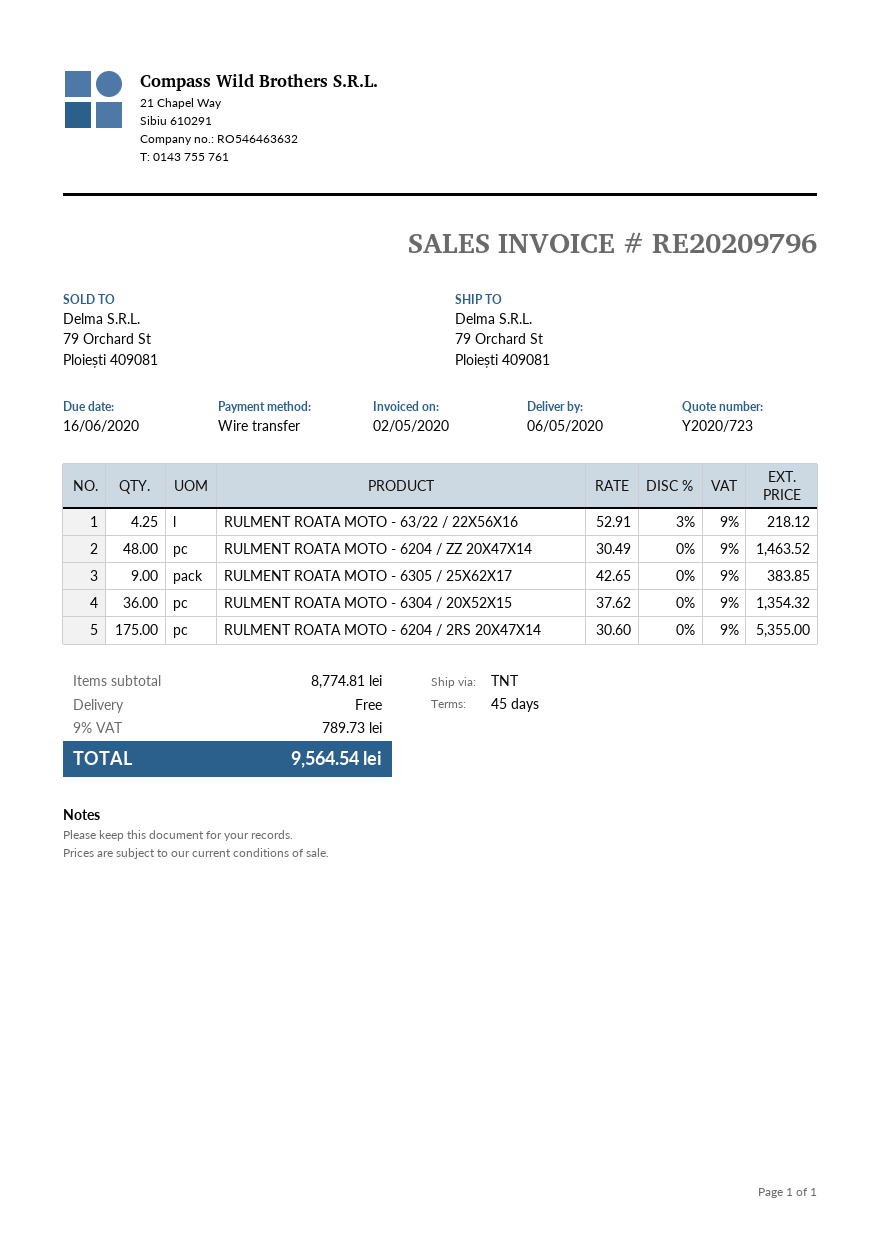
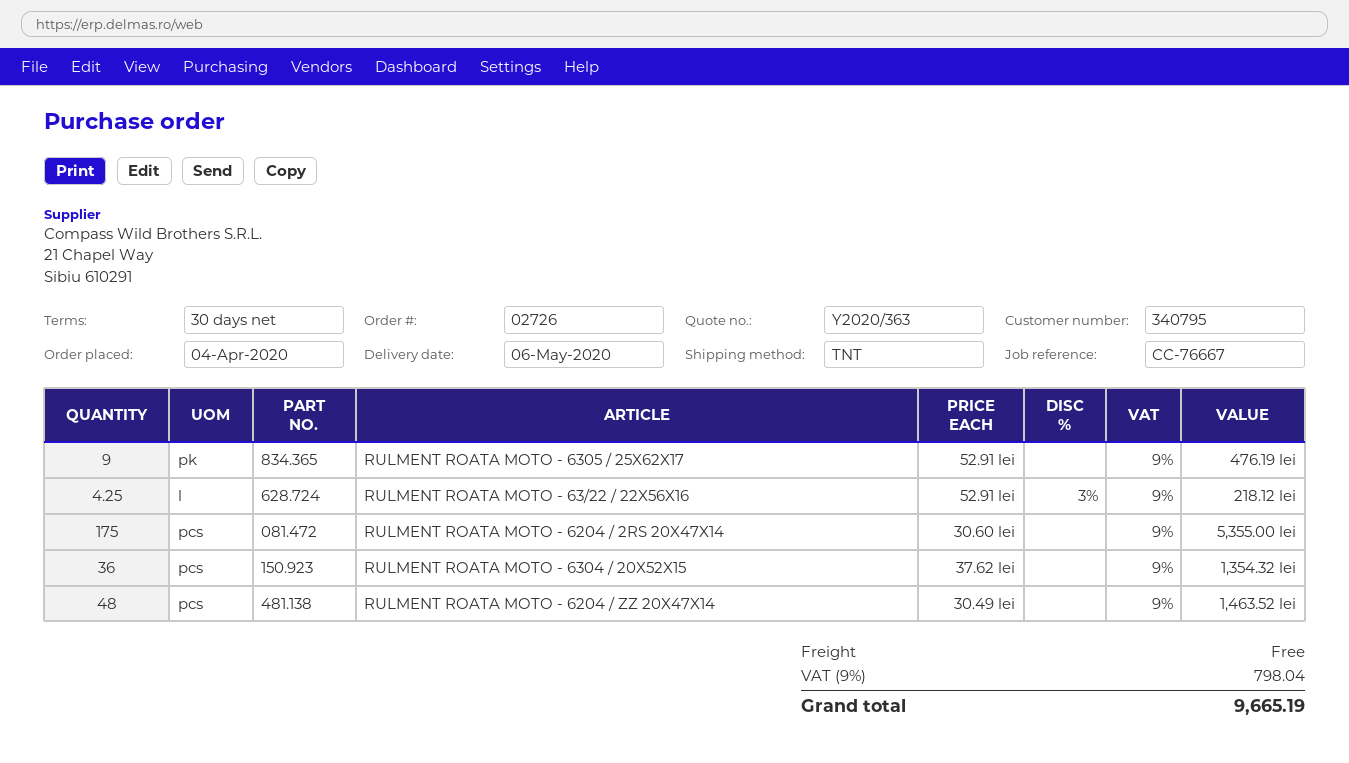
quote number: Y2020/723 -> Y2020/363
payment terms: 45 days -> 30 days
RULMENT ROATA MOTO - 6305 / 25X62X17: 9 x 42.65 = 383.85 -> 9 x 52.91 = 476.19
tax: 9% = 789.73 -> 9% = 798.04
total: 9564.54 -> 9665.19

